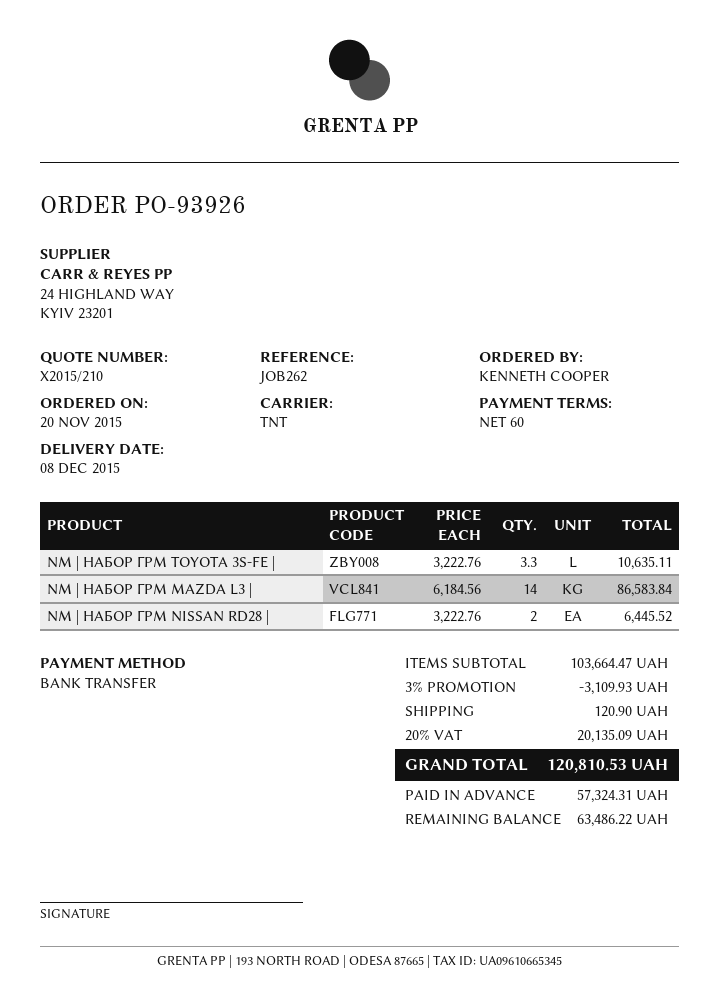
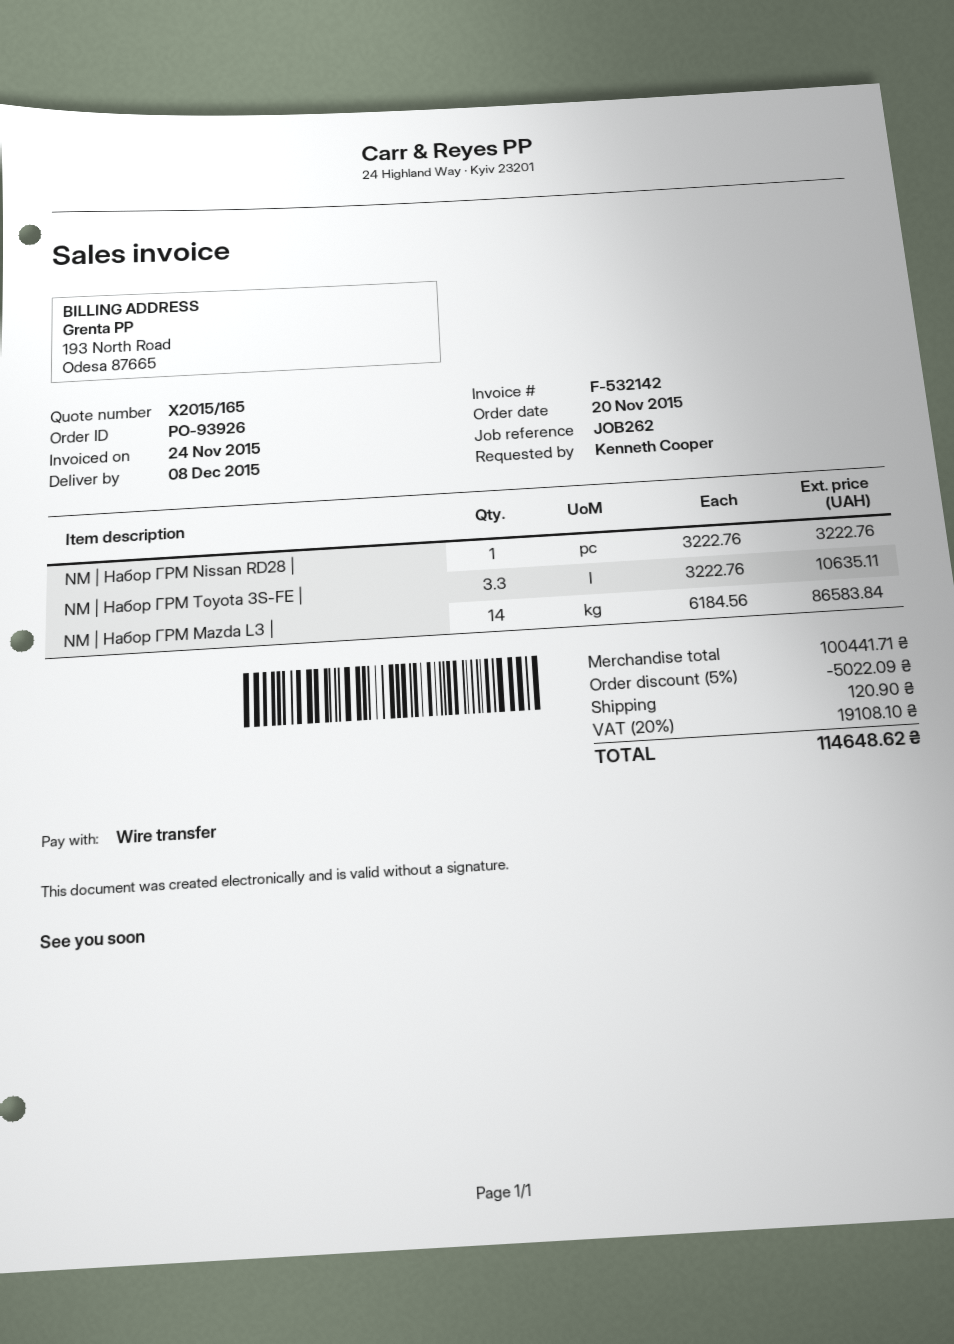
quote number: X2015/210 -> X2015/165
NM | НАБОР ГРМ NISSAN RD28 |: 2 x 3222.76 = 6445.52 -> 1 x 3222.76 = 3222.76
subtotal: 103664.47 -> 100441.71
discount: 3% = 3109.93 -> 5% = 5022.09
tax: 20% = 20135.09 -> 20% = 19108.10
total: 120810.53 -> 114648.62

